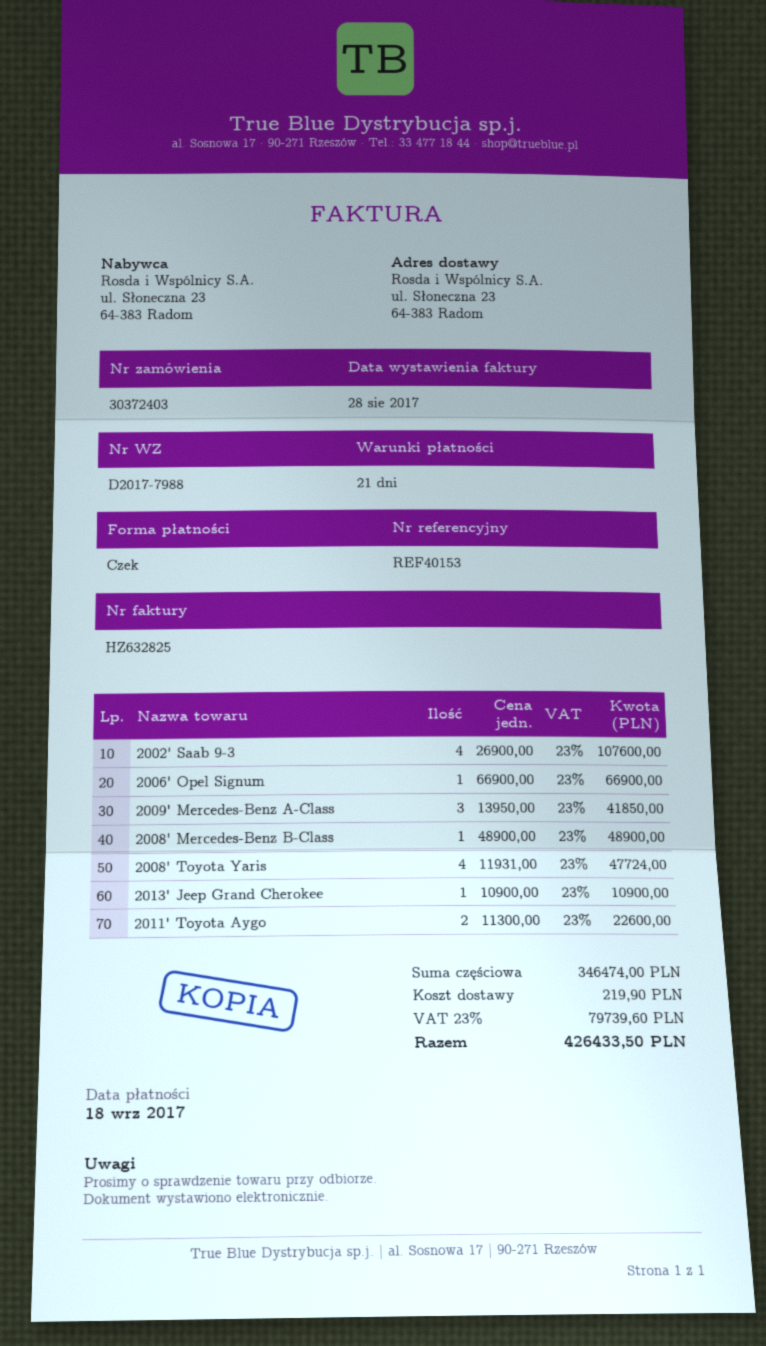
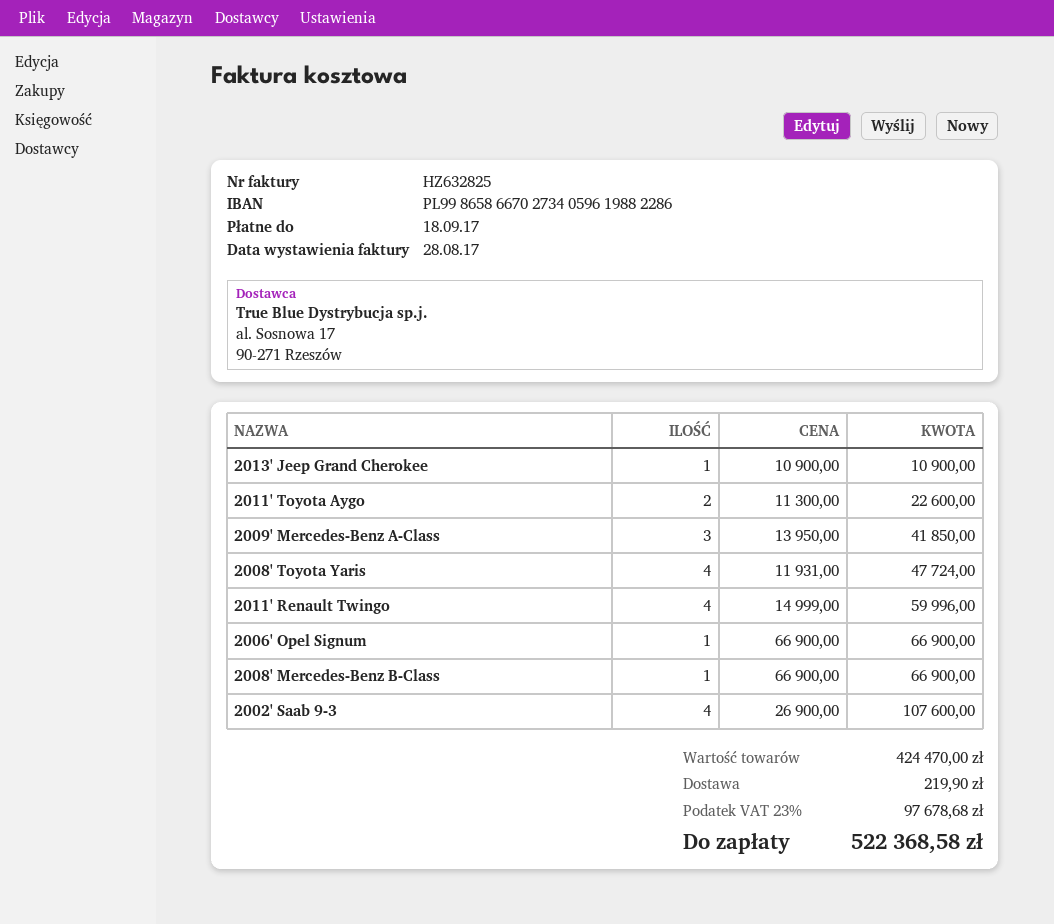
2008' Mercedes-Benz B-Class: 1 x 48900.00 = 48900.00 -> 1 x 66900.00 = 66900.00
2011' Renault Twingo: none -> 4 x 14999.00 = 59996.00
subtotal: 346474.00 -> 424470.00
tax: 23% = 79739.60 -> 23% = 97678.68
total: 426433.50 -> 522368.58

